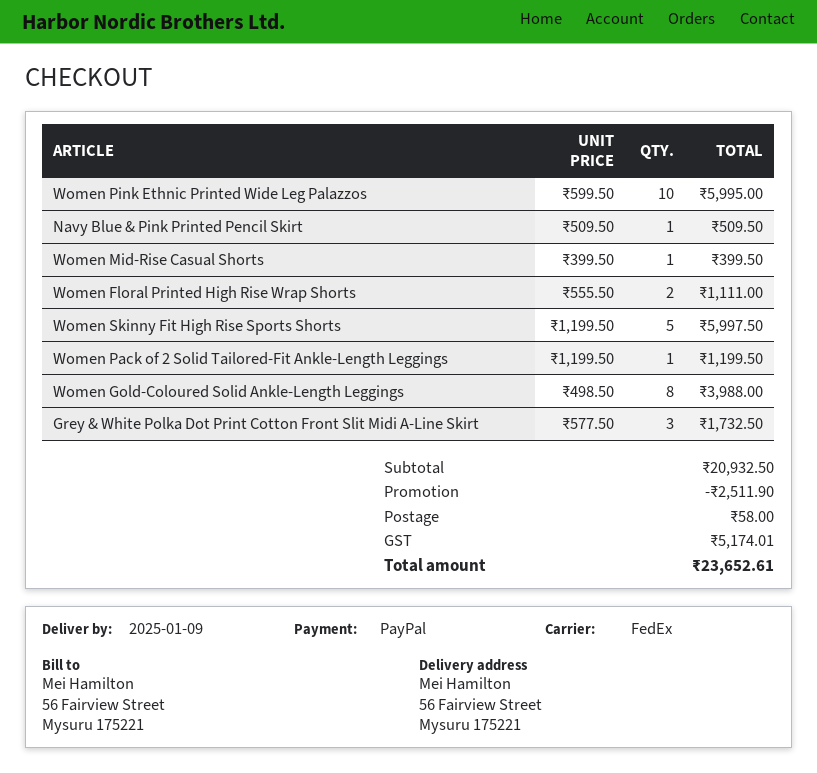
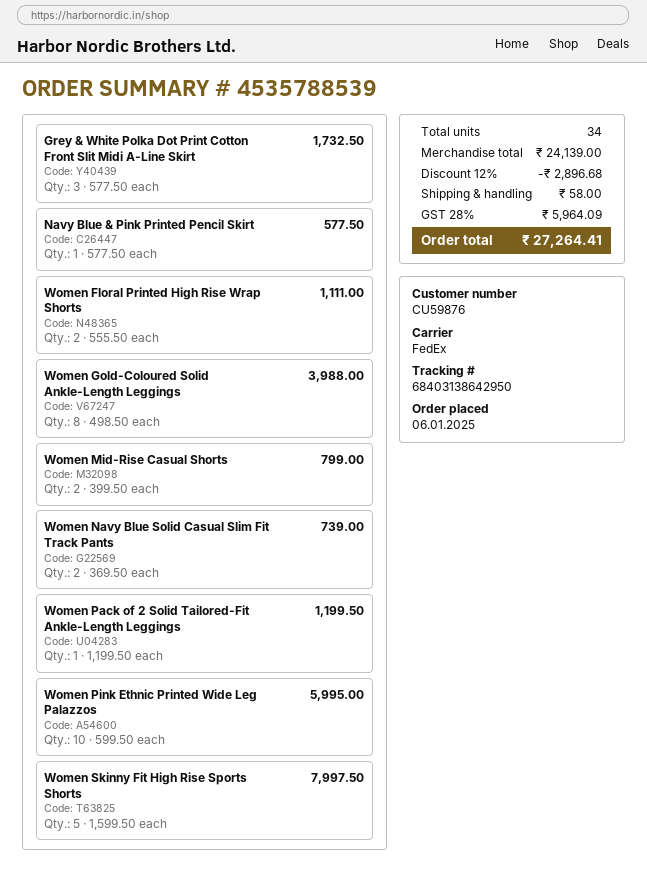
Navy Blue & Pink Printed Pencil Skirt: 1 x 509.50 = 509.50 -> 1 x 577.50 = 577.50
Women Mid-Rise Casual Shorts: 1 x 399.50 = 399.50 -> 2 x 399.50 = 799.00
Women Skinny Fit High Rise Sports Shorts: 5 x 1199.50 = 5997.50 -> 5 x 1599.50 = 7997.50
Women Navy Blue Solid Casual Slim Fit Track Pants: none -> 2 x 369.50 = 739.00
subtotal: 20932.50 -> 24139.00
discount: 2511.90 -> 2896.68
tax: 5174.01 -> 5964.09
total: 23652.61 -> 27264.41

